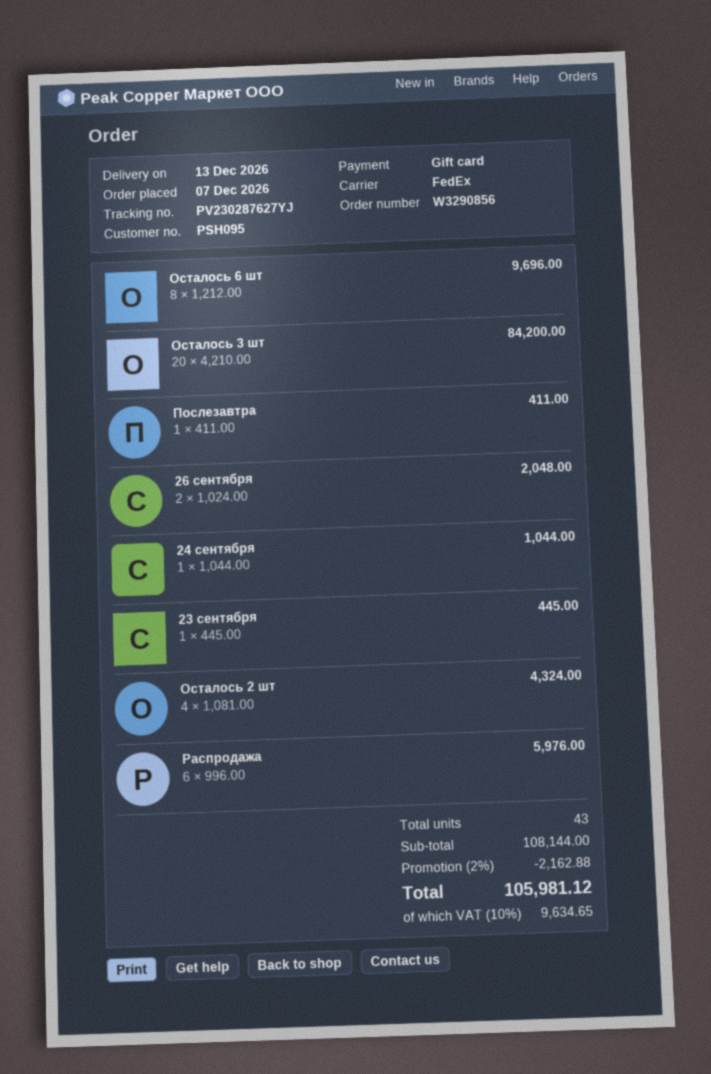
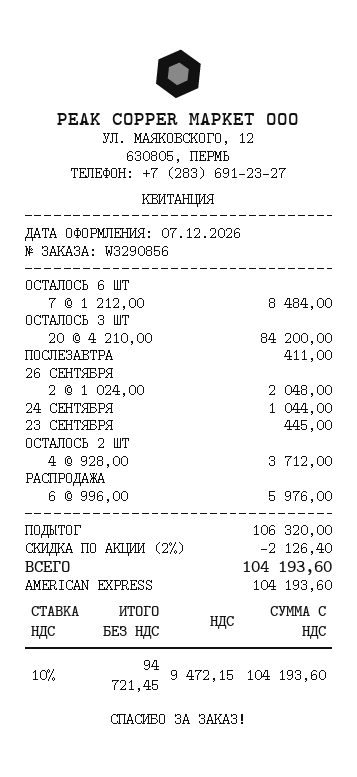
payment method: gift card -> American Express
Осталось 6 шт: 8 x 1212.00 = 9696.00 -> 7 x 1212.00 = 8484.00
Осталось 2 шт: 4 x 1081.00 = 4324.00 -> 4 x 928.00 = 3712.00
subtotal: 108144.00 -> 106320.00
discount: 2% = 2162.88 -> 2% = 2126.40
tax: 10% = 9634.65 -> 10% = 9472.15
total: 105981.12 -> 104193.60

